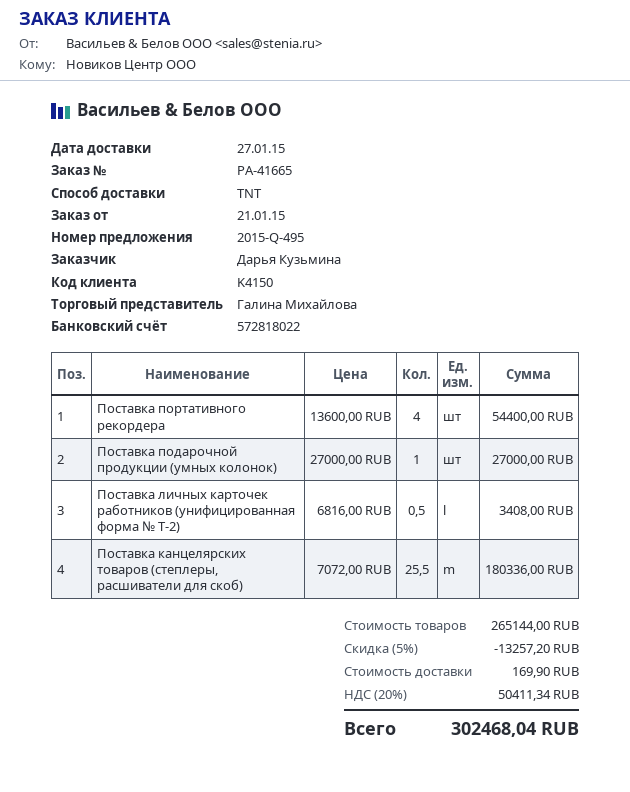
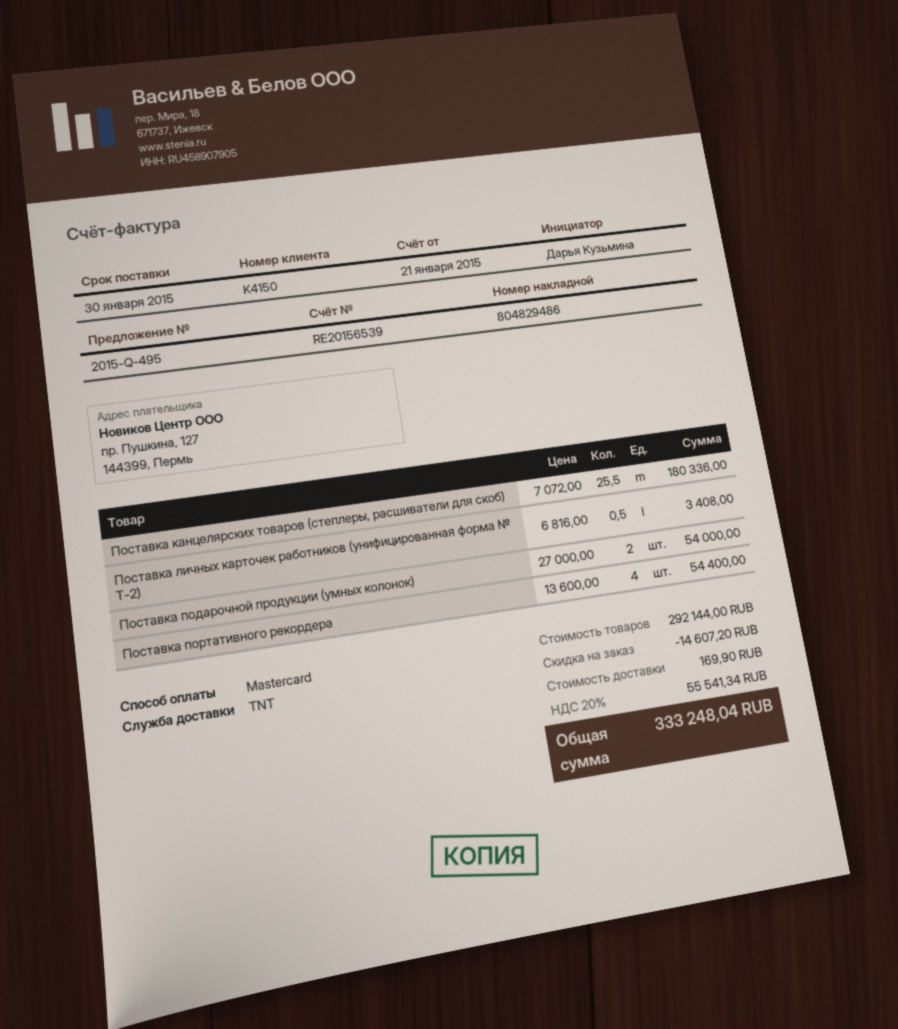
delivery date: 2015-01-27 -> 2015-01-30
Поставка подарочной продукции (умных колонок): 1 x 27000.00 = 27000.00 -> 2 x 27000.00 = 54000.00
subtotal: 265144.00 -> 292144.00
discount: 13257.20 -> 14607.20
tax: 20% = 50411.34 -> 20% = 55541.34
total: 302468.04 -> 333248.04

